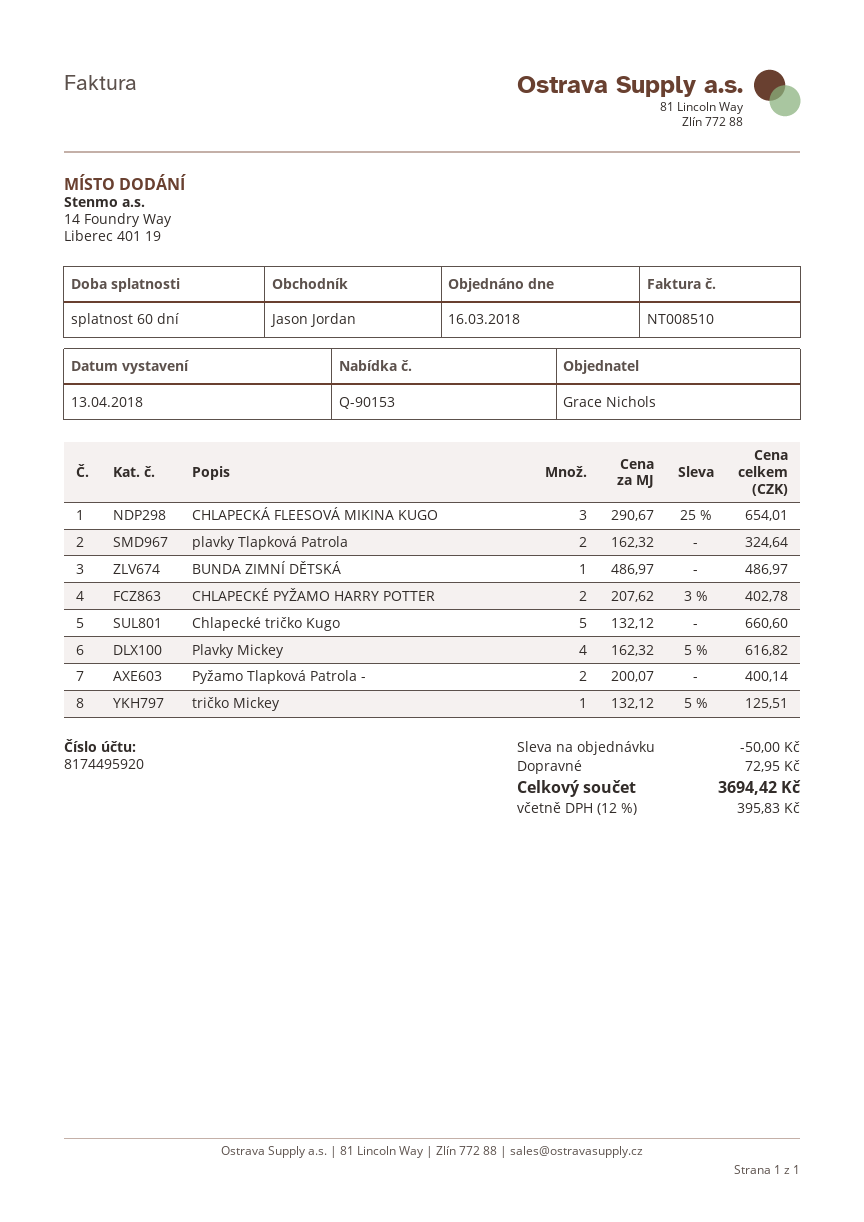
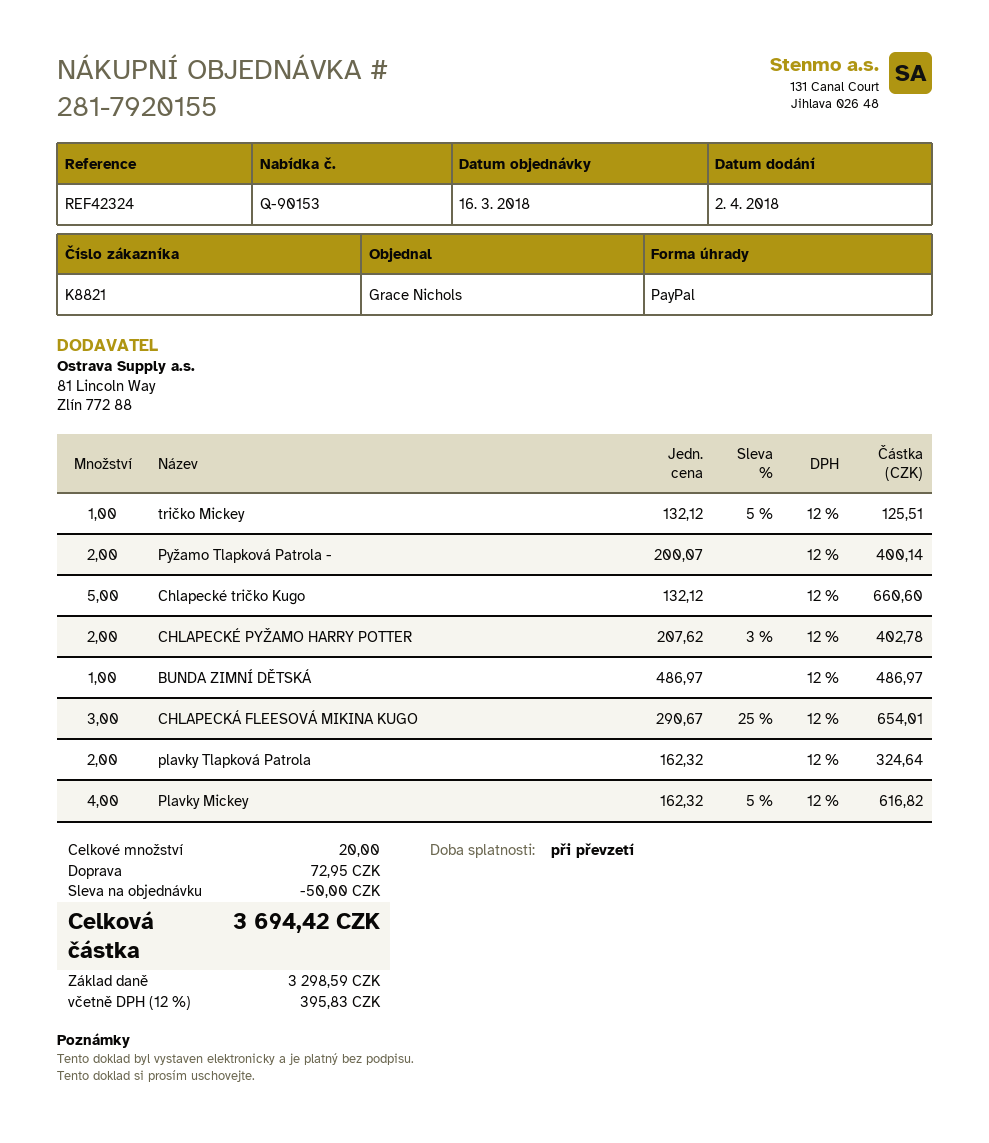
payment terms: 60 days -> on receipt

